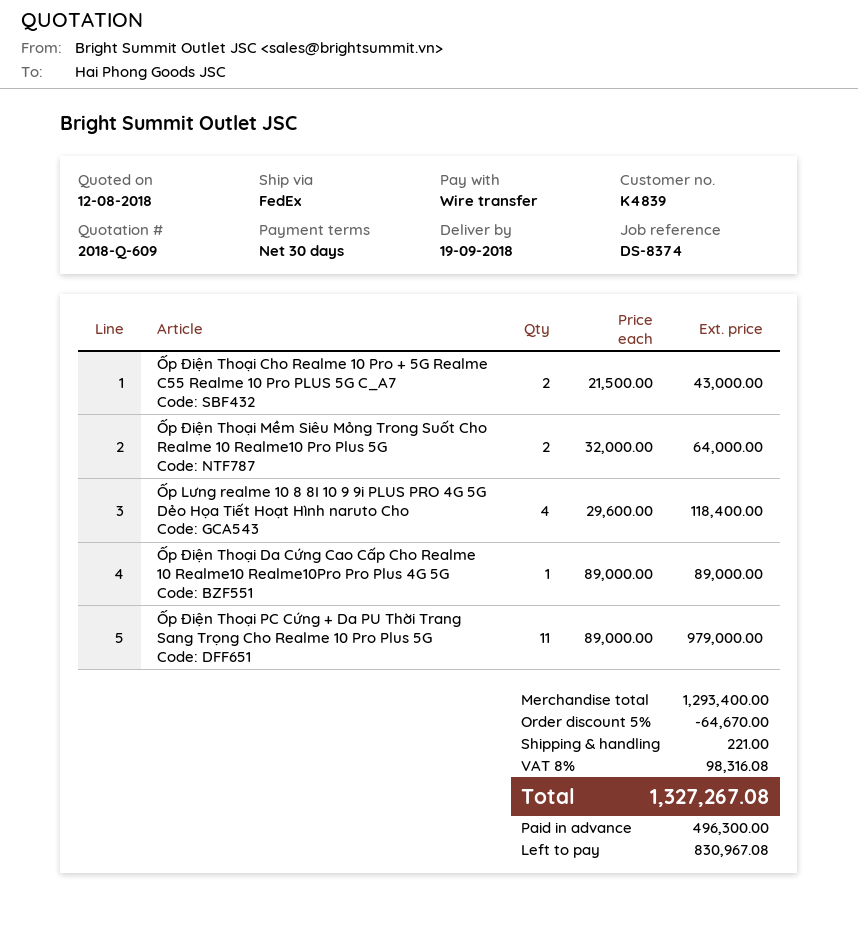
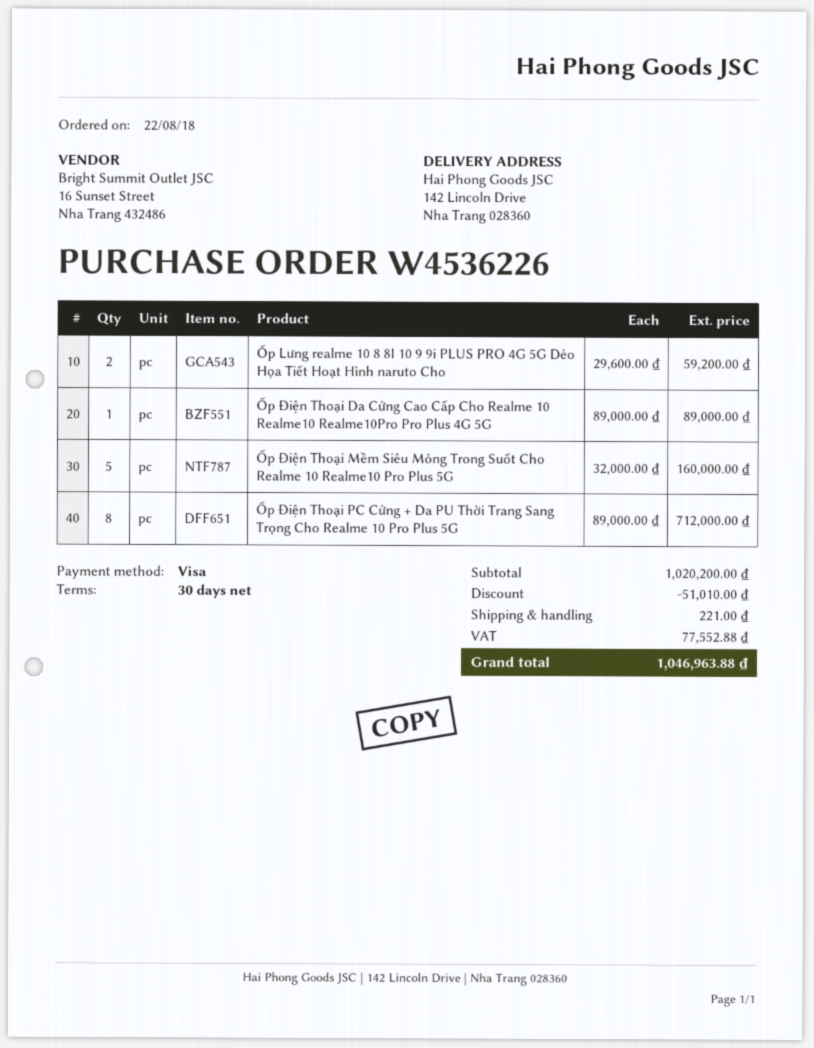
payment method: bank transfer -> Visa
Ốp Điện Thoại Cho Realme 10 Pro + 5G Realme C55 Realme 10 Pro PLUS 5G C_A7: 2 x 21500.00 = 43000.00 -> none
Ốp Điện Thoại Mềm Siêu Mỏng Trong Suốt Cho Realme 10 Realme10 Pro Plus 5G: 2 x 32000.00 = 64000.00 -> 5 x 32000.00 = 160000.00
Ốp Lưng realme 10 8 8I 10 9 9i PLUS PRO 4G 5G Dẻo Họa Tiết Hoạt Hình naruto Cho: 4 x 29600.00 = 118400.00 -> 2 x 29600.00 = 59200.00
Ốp Điện Thoại PC Cứng + Da PU Thời Trang Sang Trọng Cho Realme 10 Pro Plus 5G: 11 x 89000.00 = 979000.00 -> 8 x 89000.00 = 712000.00
subtotal: 1293400.00 -> 1020200.00
discount: 64670.00 -> 51010.00
tax: 98316.08 -> 77552.88
total: 1327267.08 -> 1046963.88

